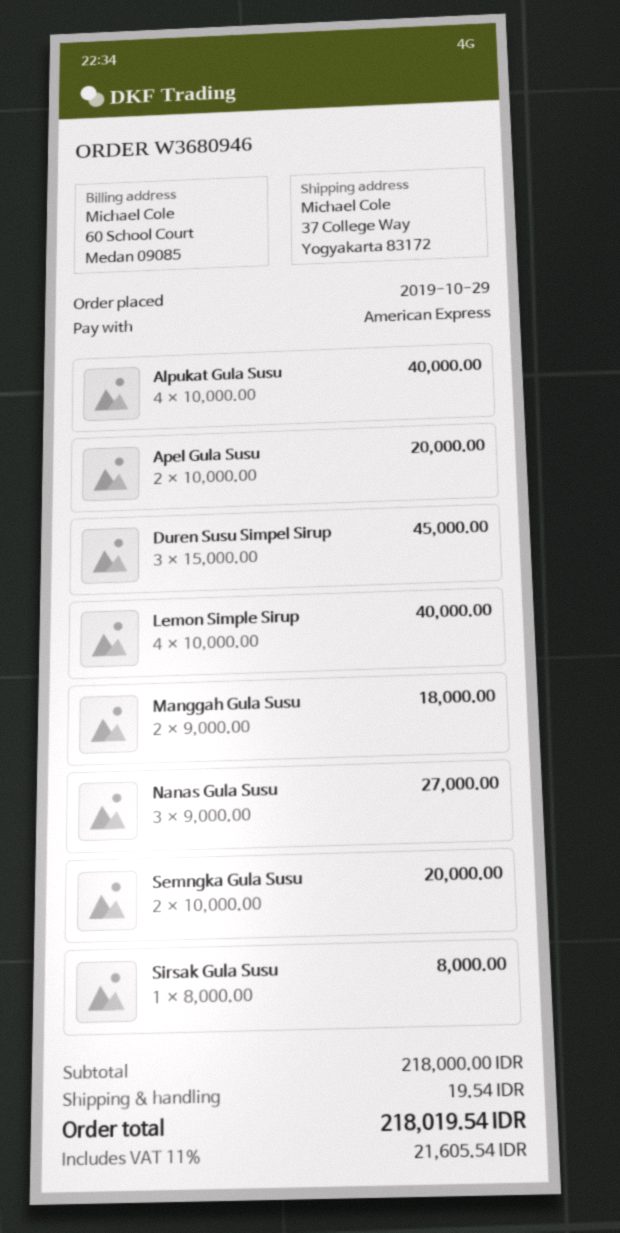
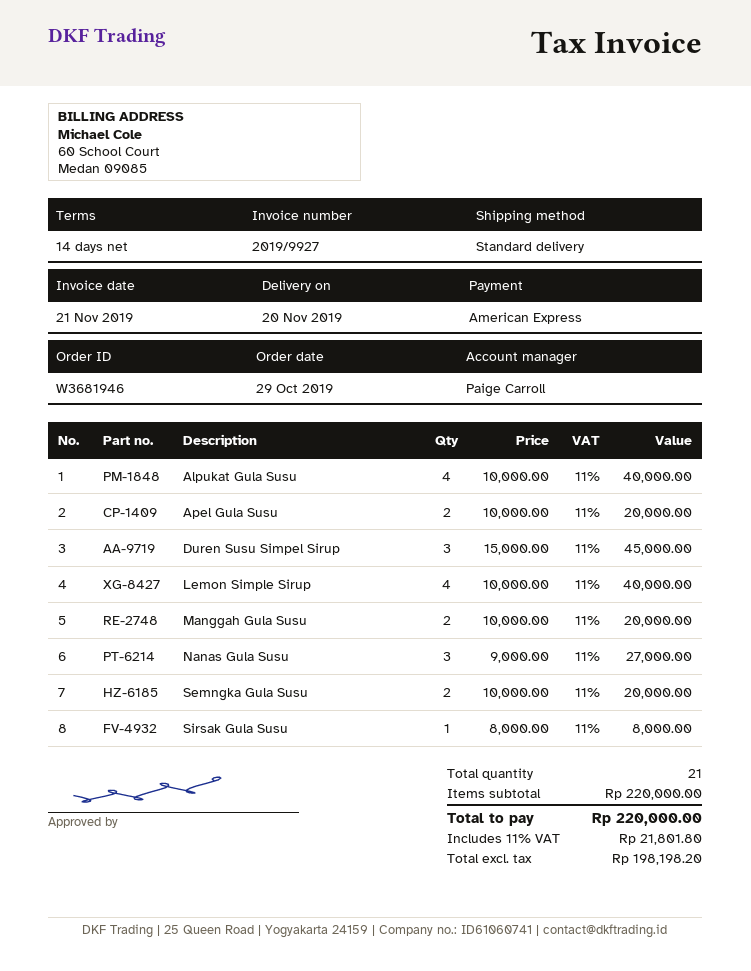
order number: W3680946 -> W3681946
Manggah Gula Susu: 2 x 9000.00 = 18000.00 -> 2 x 10000.00 = 20000.00
subtotal: 218000.00 -> 220000.00
shipping: 19.54 -> none
tax: 11% = 21605.54 -> 11% = 21801.80
total: 218019.54 -> 220000.00

